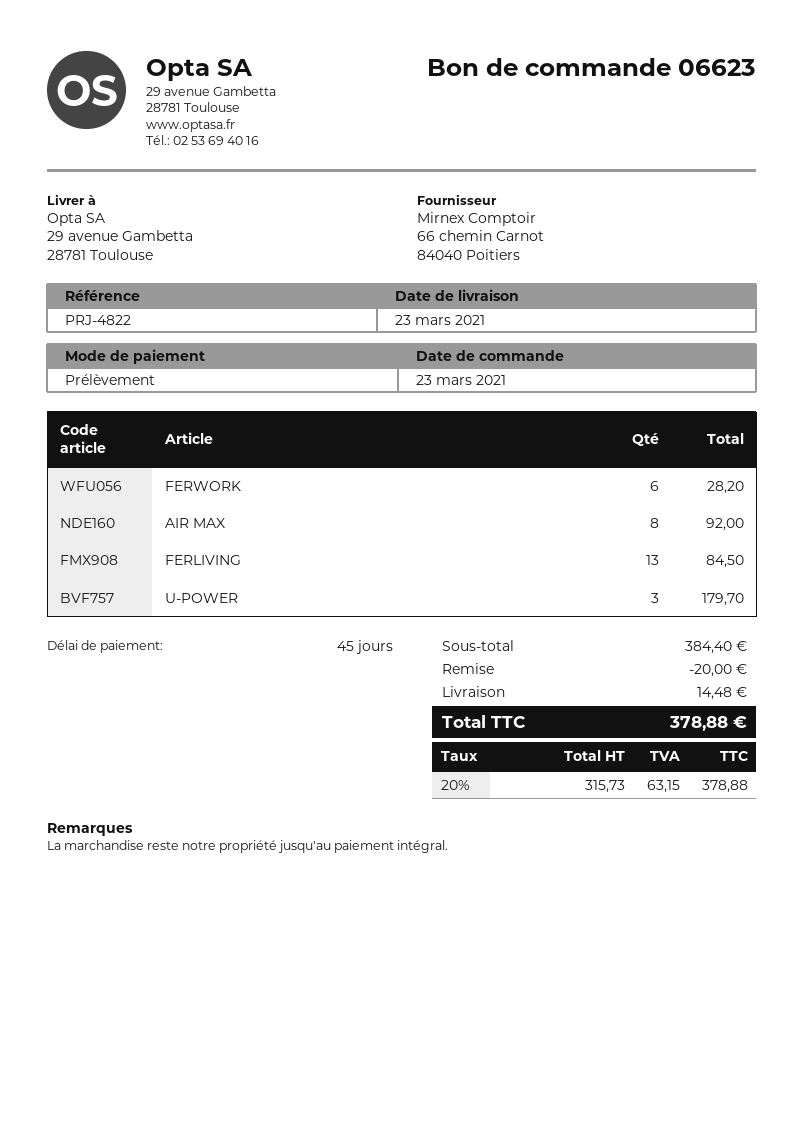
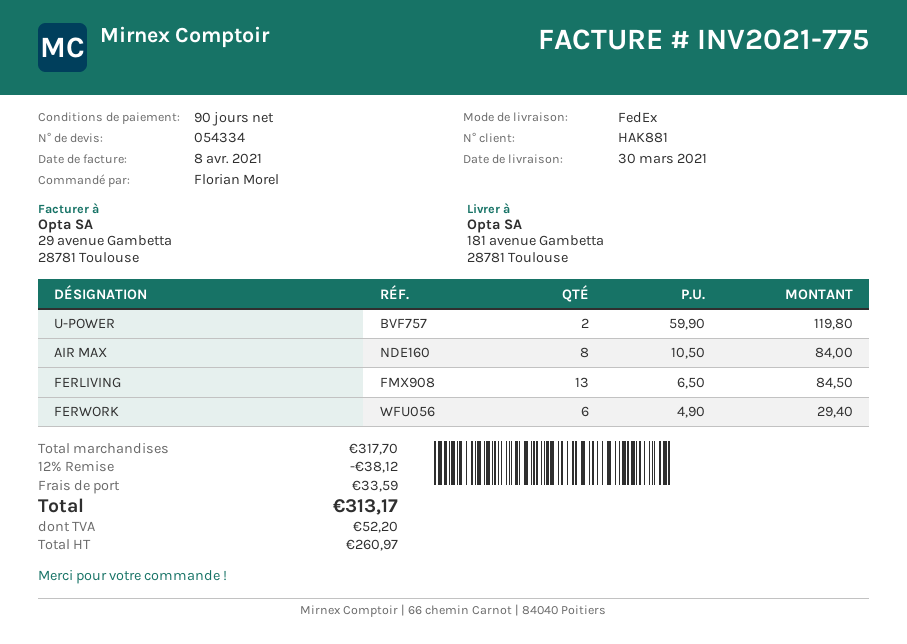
delivery date: 2021-03-23 -> 2021-03-30
payment terms: 45 days -> 90 days
ship to: 29 avenue Gambetta, 28781 Toulouse -> 181 avenue Gambetta, 28781 Toulouse
FERWORK: 6 for 28.20 -> 6 for 29.40
AIR MAX: 8 for 92.00 -> 8 for 84.00
U-POWER: 3 for 179.70 -> 2 for 119.80
subtotal: 384.40 -> 317.70
discount: 20.00 -> 38.12
shipping: 14.48 -> 33.59
net: 315.73 -> 260.97
tax: 63.15 -> 52.20
total: 378.88 -> 313.17

